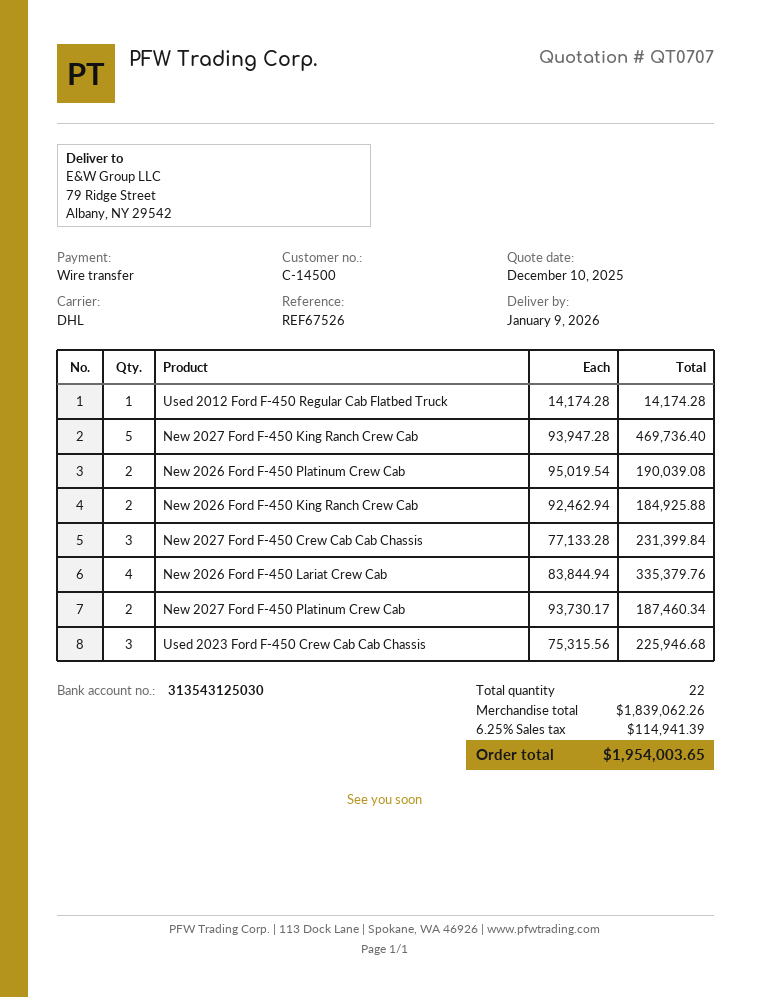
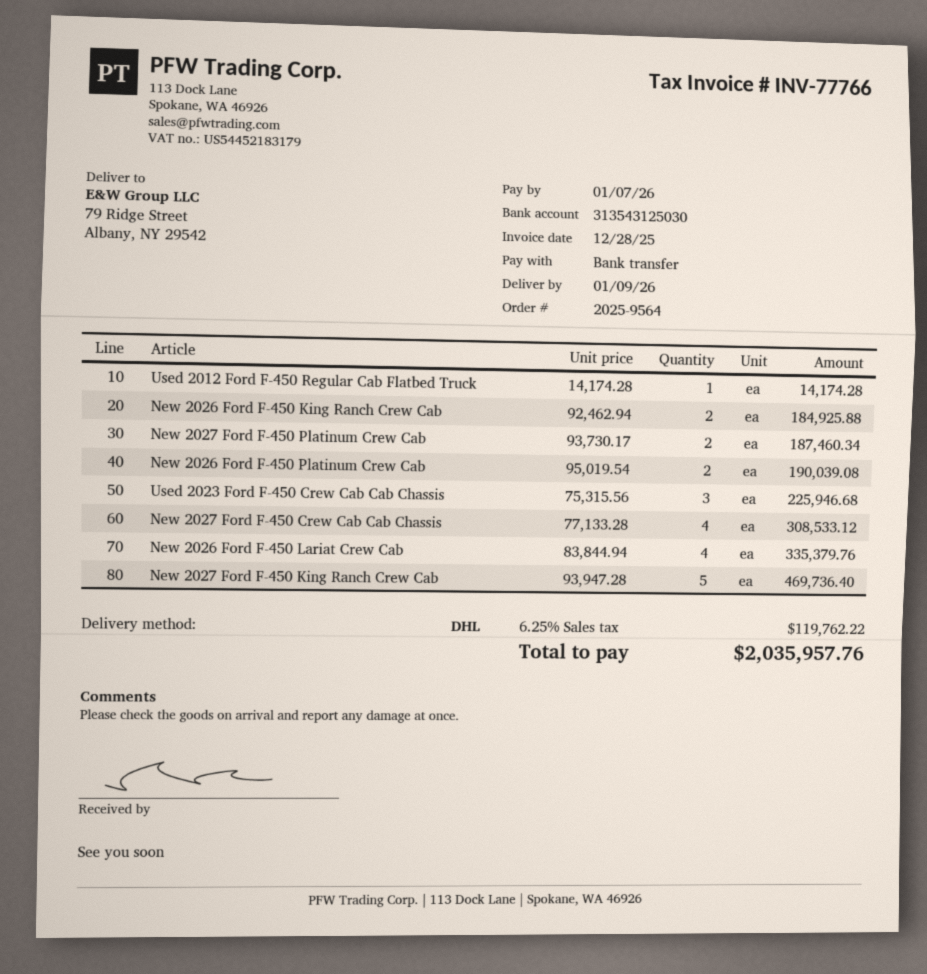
New 2027 Ford F-450 Crew Cab Cab Chassis: 3 x 77133.28 = 231399.84 -> 4 x 77133.28 = 308533.12
tax: 6.25% = 114941.39 -> 6.25% = 119762.22
total: 1954003.65 -> 2035957.76

